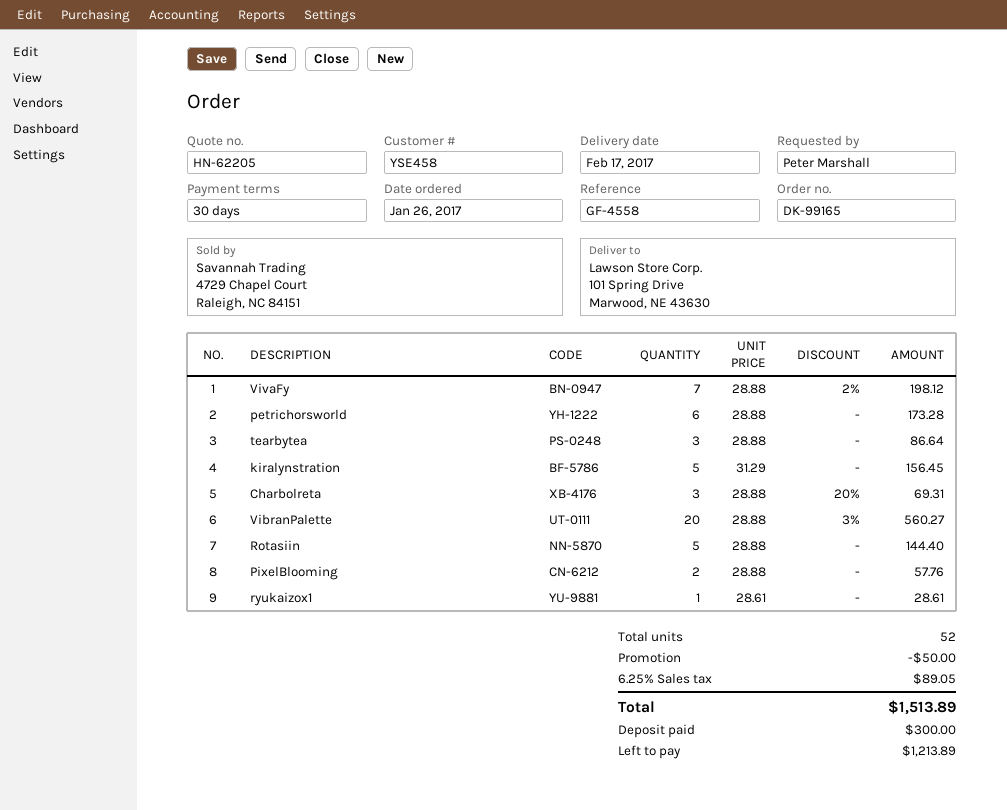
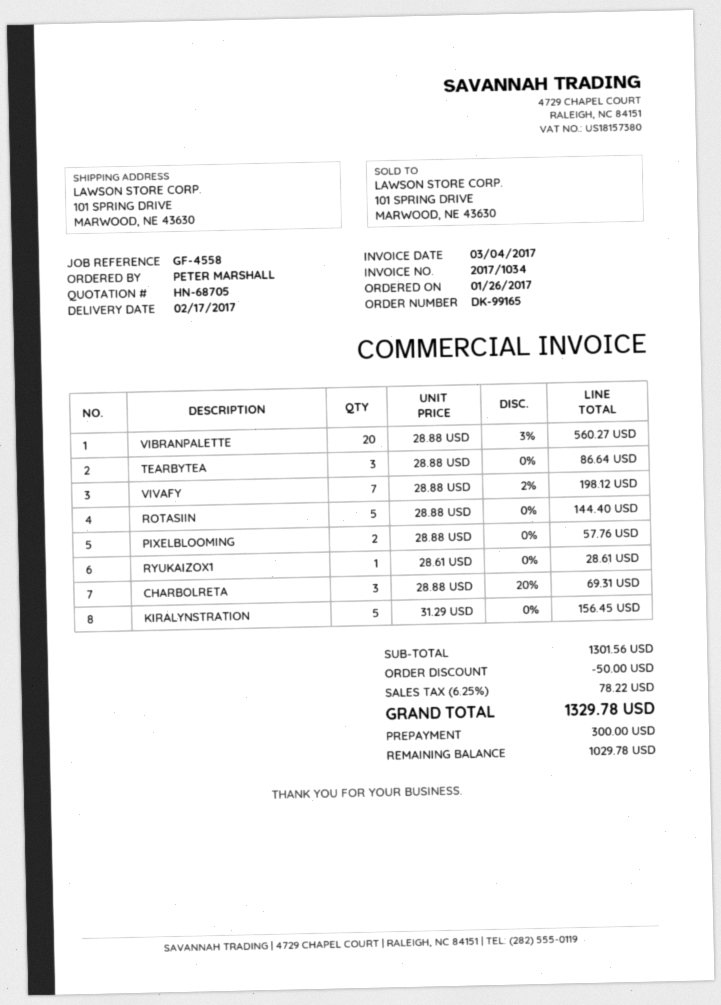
quote number: HN-62205 -> HN-68705
petrichorsworld: 6 x 28.88 = 173.28 -> none
tax: 6.25% = 89.05 -> 6.25% = 78.22
total: 1513.89 -> 1329.78
balance: 1213.89 -> 1029.78

